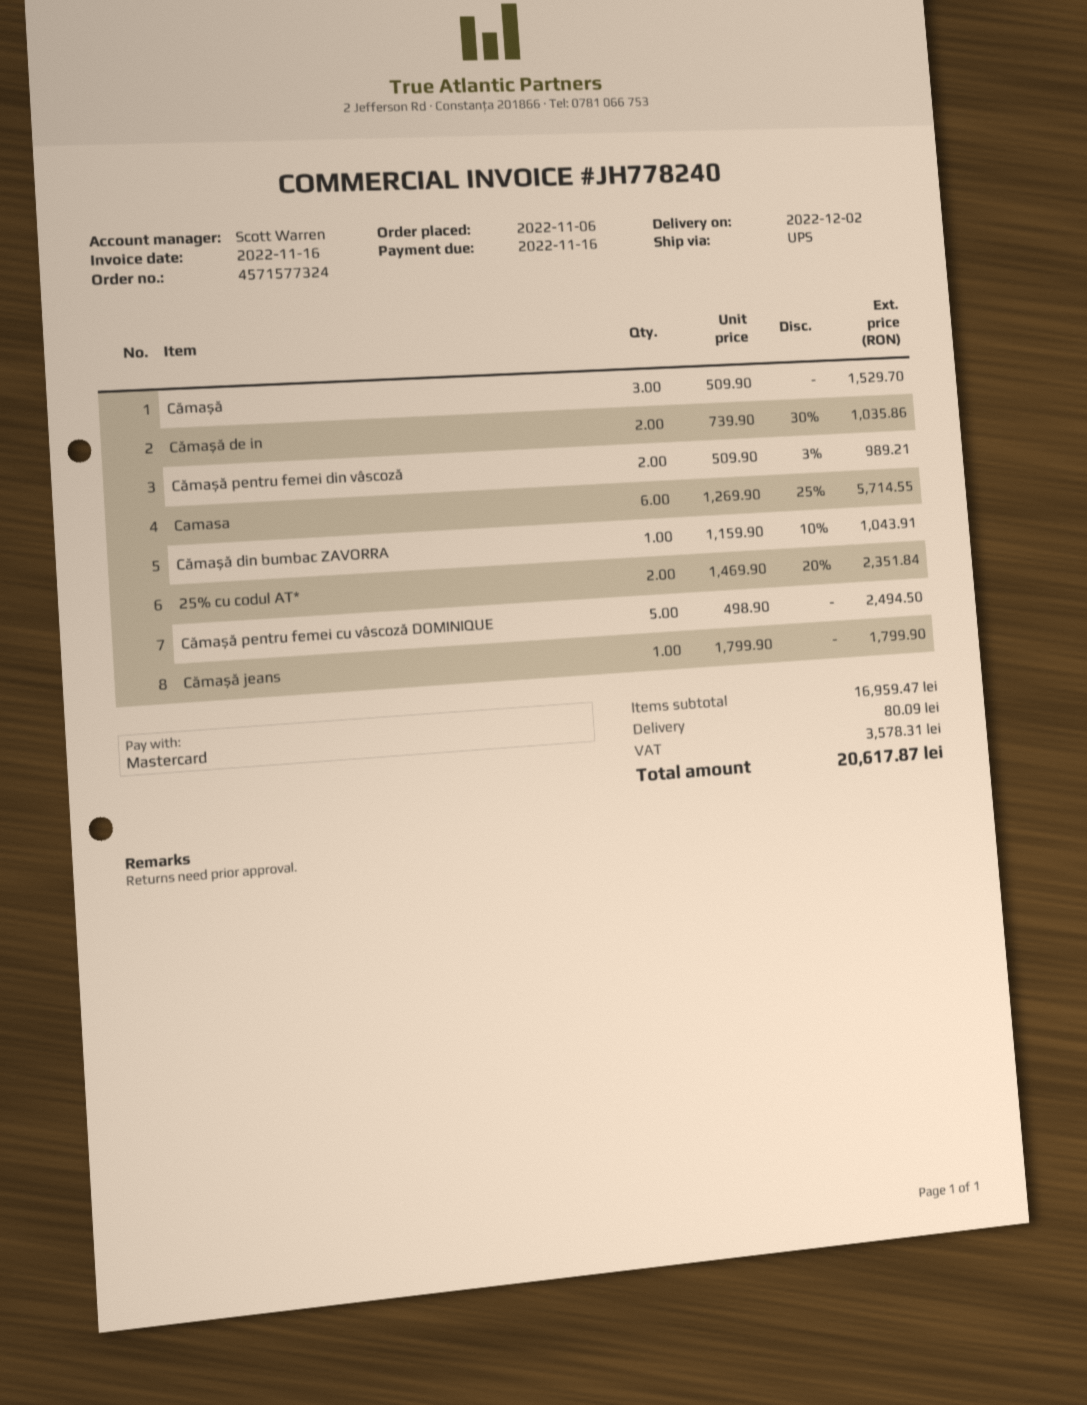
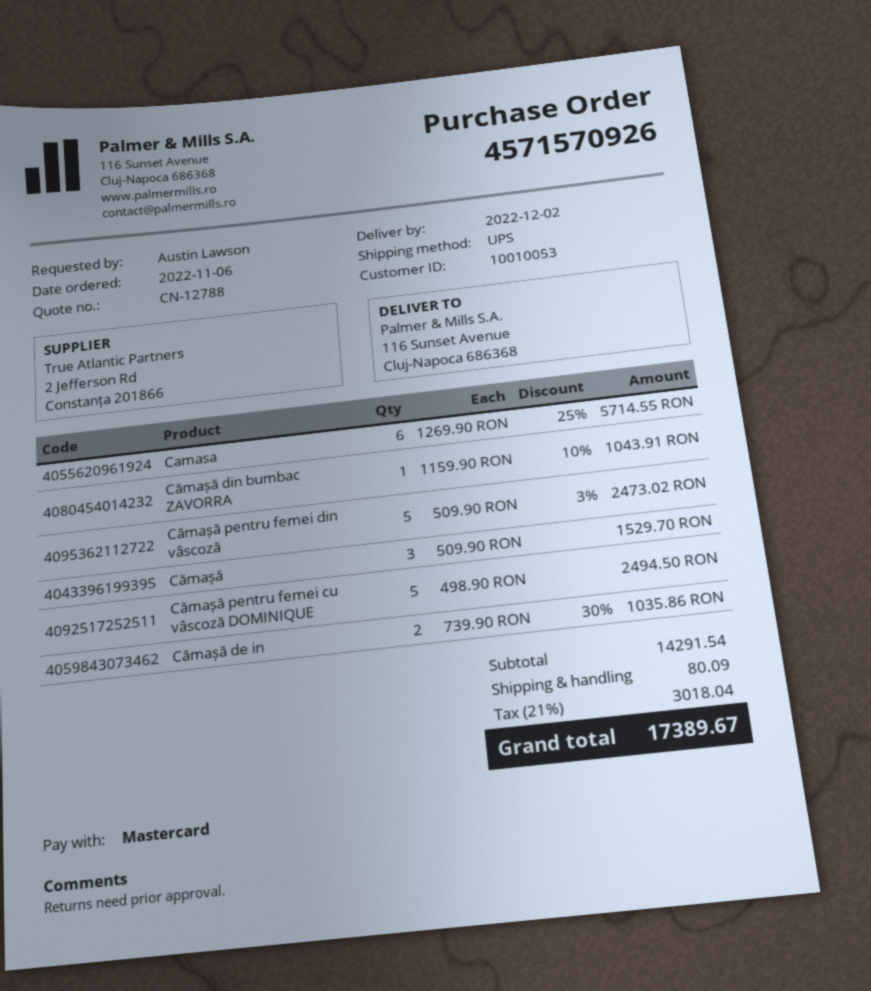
order number: 4571577324 -> 4571570926
Cămașă pentru femei din vâscoză: 2 x 509.90 - 3% = 989.21 -> 5 x 509.90 - 3% = 2473.02
25% cu codul AT*: 2 x 1469.90 - 20% = 2351.84 -> none
Cămașă jeans: 1 x 1799.90 = 1799.90 -> none
subtotal: 16959.47 -> 14291.54
tax: 3578.31 -> 3018.04
total: 20617.87 -> 17389.67

